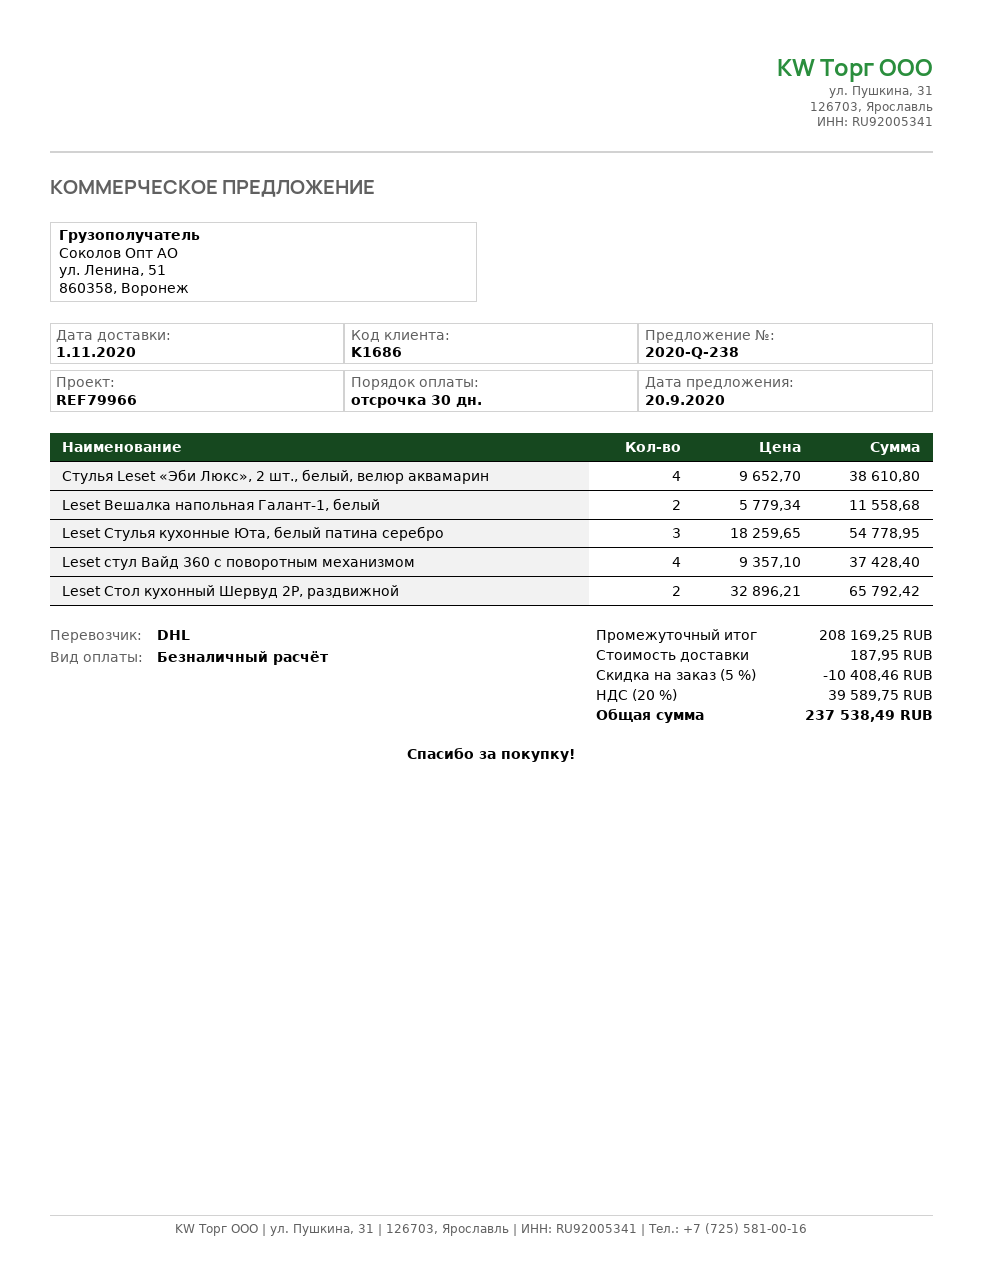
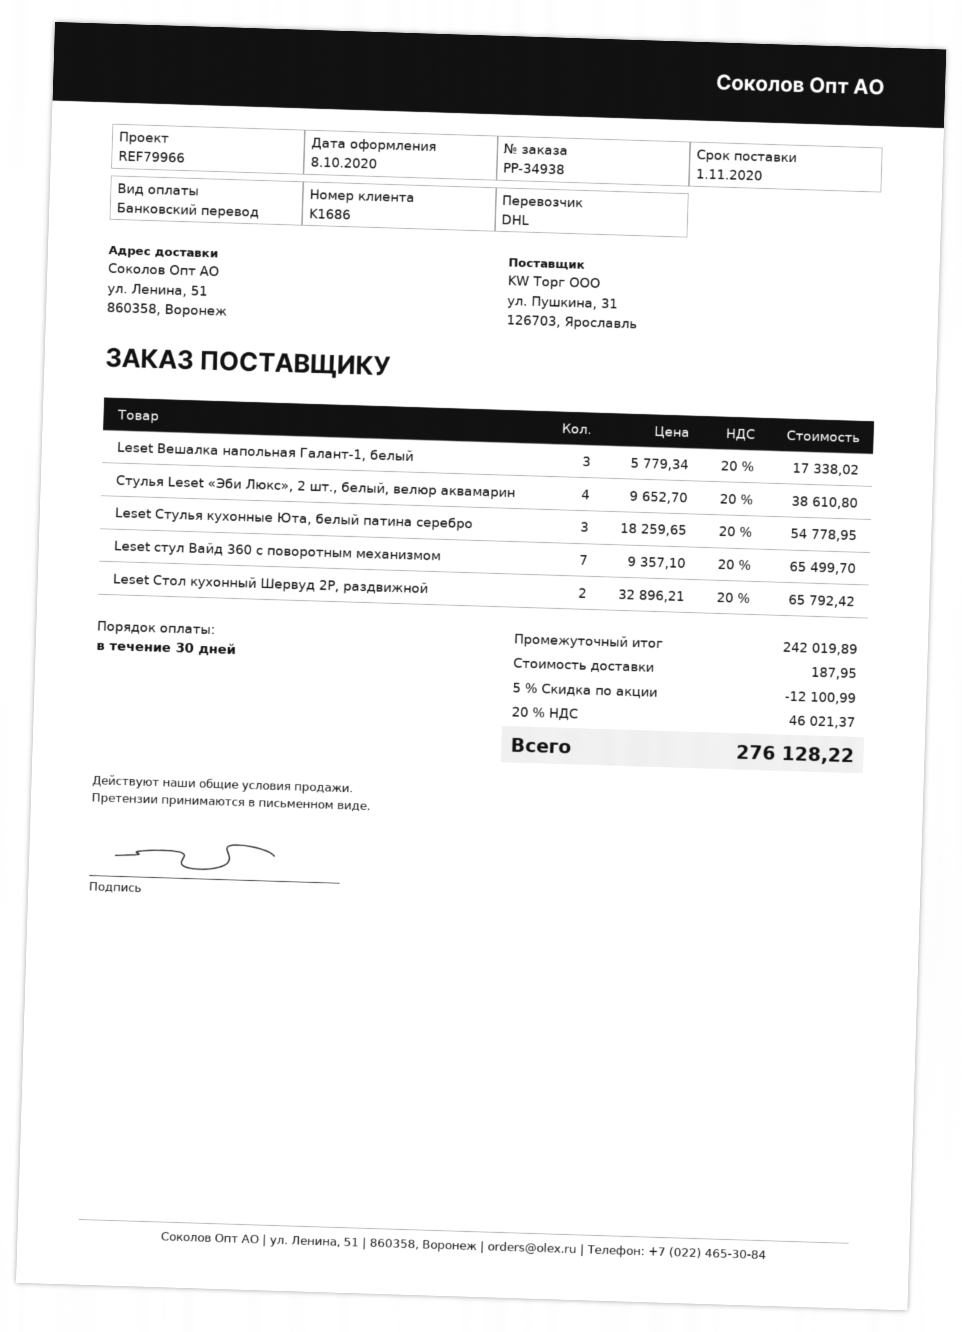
Leset Вешалка напольная Галант-1, белый: 2 x 5779.34 = 11558.68 -> 3 x 5779.34 = 17338.02
Leset стул Вайд 360 с поворотным механизмом: 4 x 9357.10 = 37428.40 -> 7 x 9357.10 = 65499.70
subtotal: 208169.25 -> 242019.89
discount: 5% = 10408.46 -> 5% = 12100.99
tax: 20% = 39589.75 -> 20% = 46021.37
total: 237538.49 -> 276128.22

